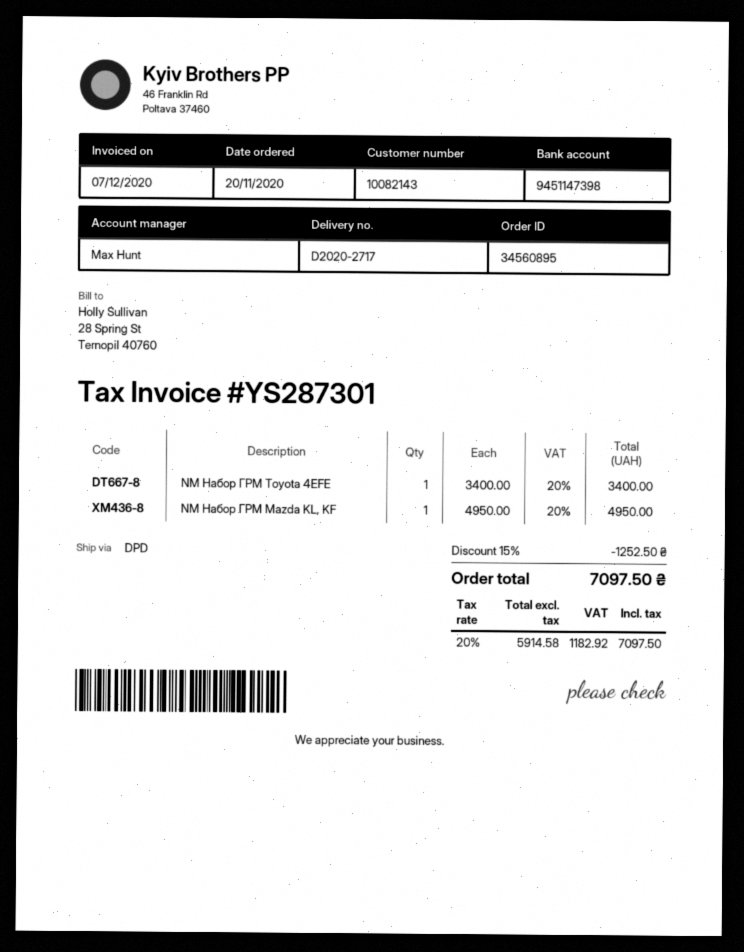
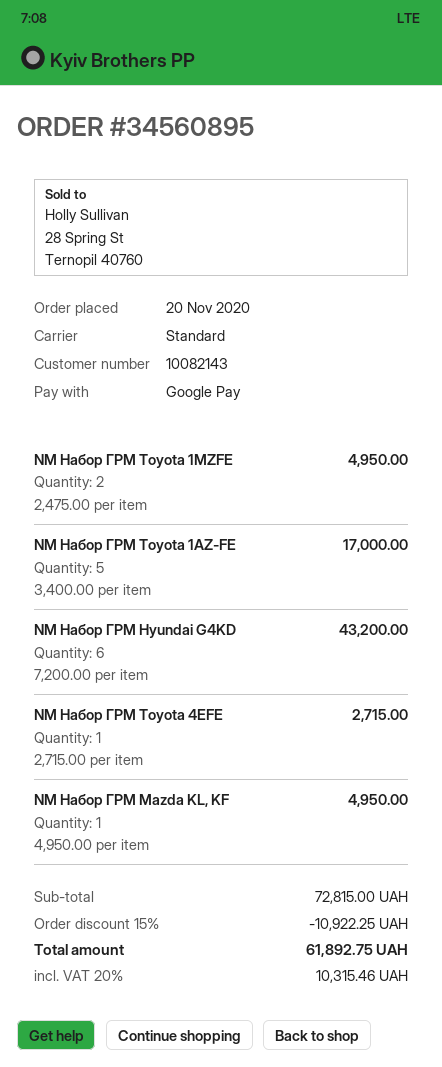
shipping method: DPD -> standard
NM Набор ГРМ Toyota 4EFE: 1 x 3400.00 = 3400.00 -> 1 x 2715.00 = 2715.00
NM Набор ГРМ Toyota 1MZFE: none -> 2 x 2475.00 = 4950.00
NM Набор ГРМ Toyota 1AZ-FE: none -> 5 x 3400.00 = 17000.00
NM Набор ГРМ Hyundai G4KD: none -> 6 x 7200.00 = 43200.00
discount: 15% = 1252.50 -> 15% = 10922.25
tax: 20% = 1182.92 -> 20% = 10315.46
total: 7097.50 -> 61892.75

